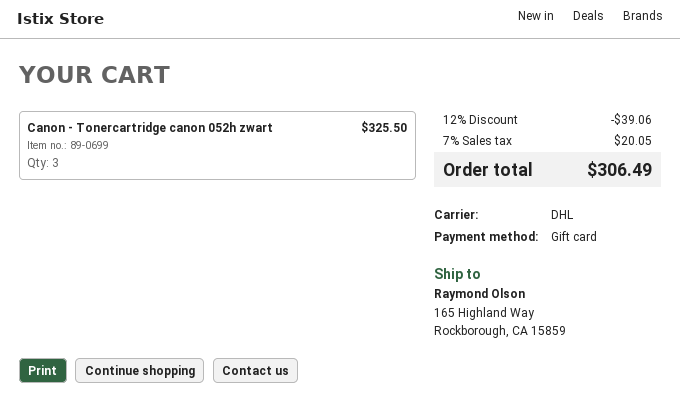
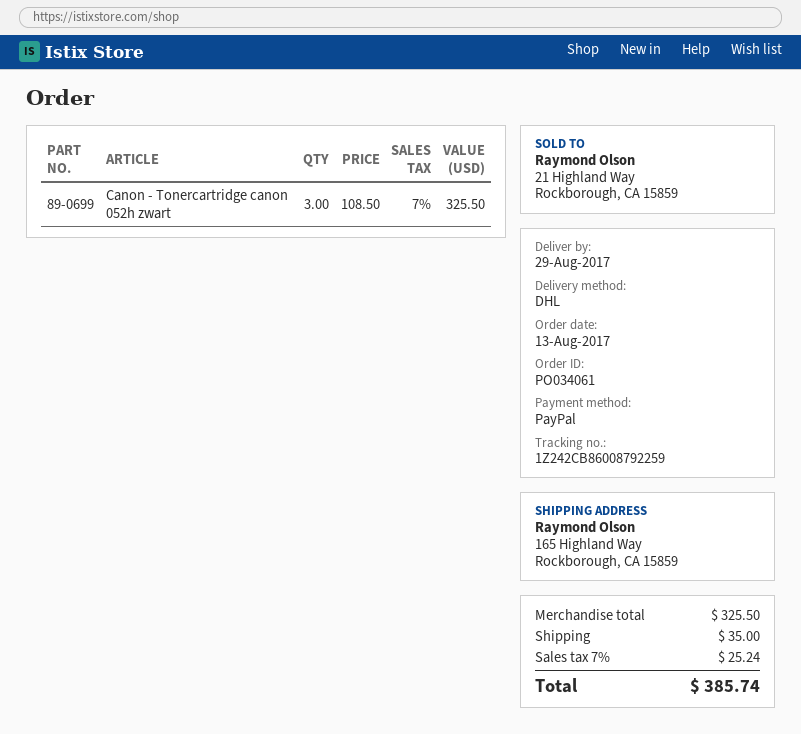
payment method: gift card -> PayPal
discount: 12% = 39.06 -> none
shipping: none -> 35.00
tax: 7% = 20.05 -> 7% = 25.24
total: 306.49 -> 385.74

